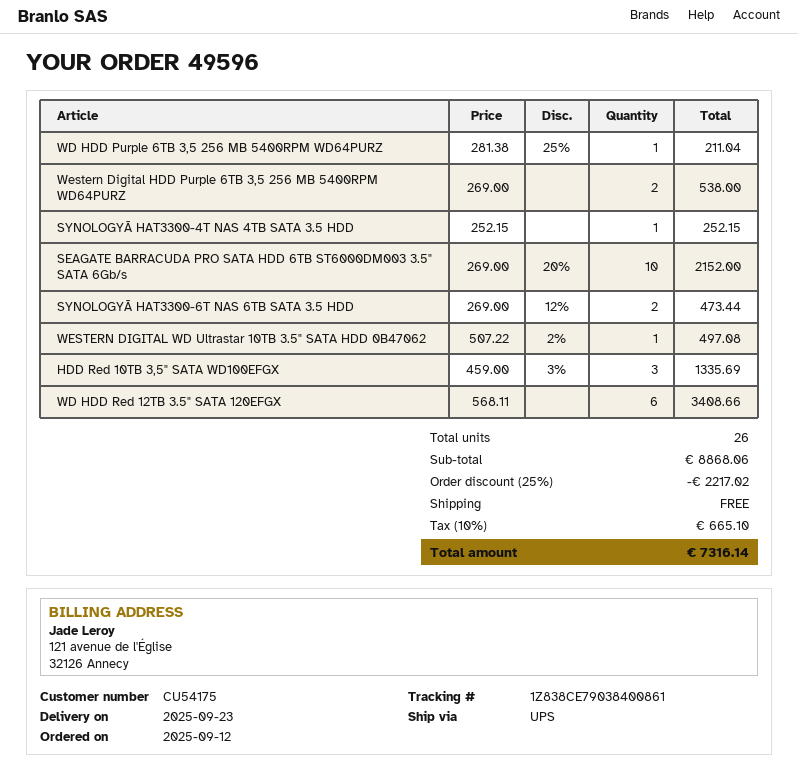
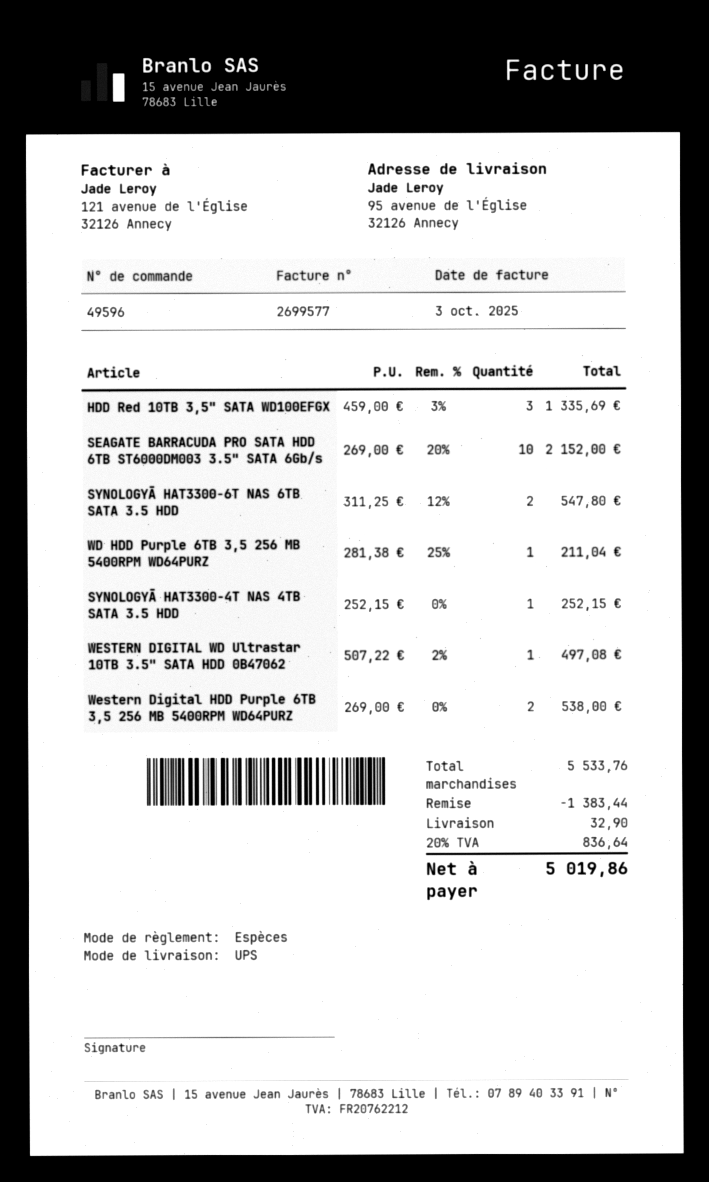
SYNOLOGYĀ HAT3300-6T NAS 6TB SATA 3.5 HDD: 2 x 269.00 - 12% = 473.44 -> 2 x 311.25 - 12% = 547.80
WD HDD Red 12TB 3.5" SATA 120EFGX: 6 x 568.11 = 3408.66 -> none
subtotal: 8868.06 -> 5533.76
discount: 2217.02 -> 1383.44
shipping: 0.00 -> 32.90
tax: 10% = 665.10 -> 20% = 836.64
total: 7316.14 -> 5019.86

